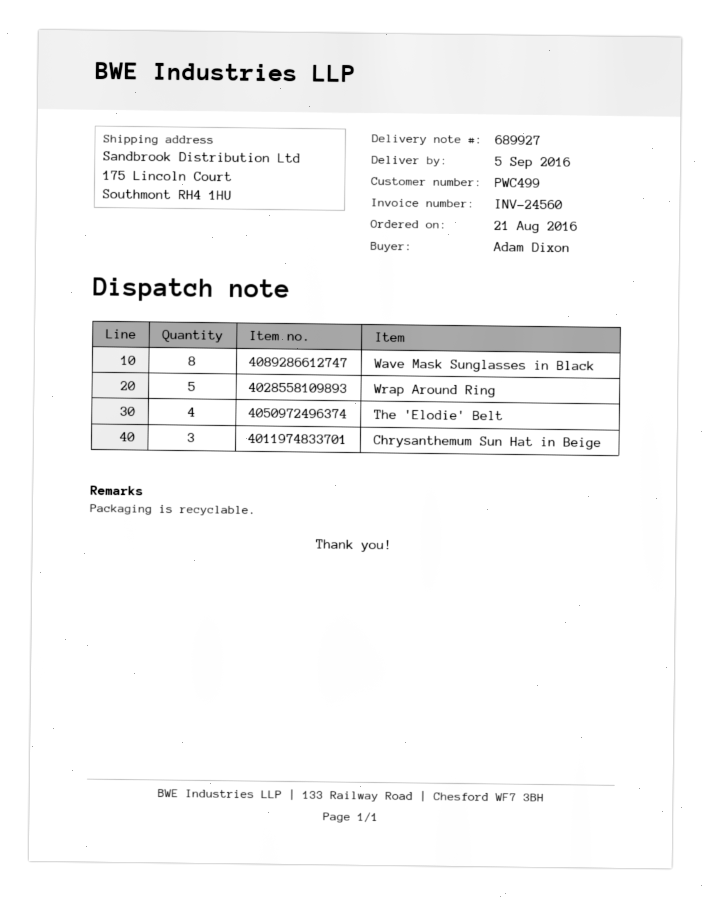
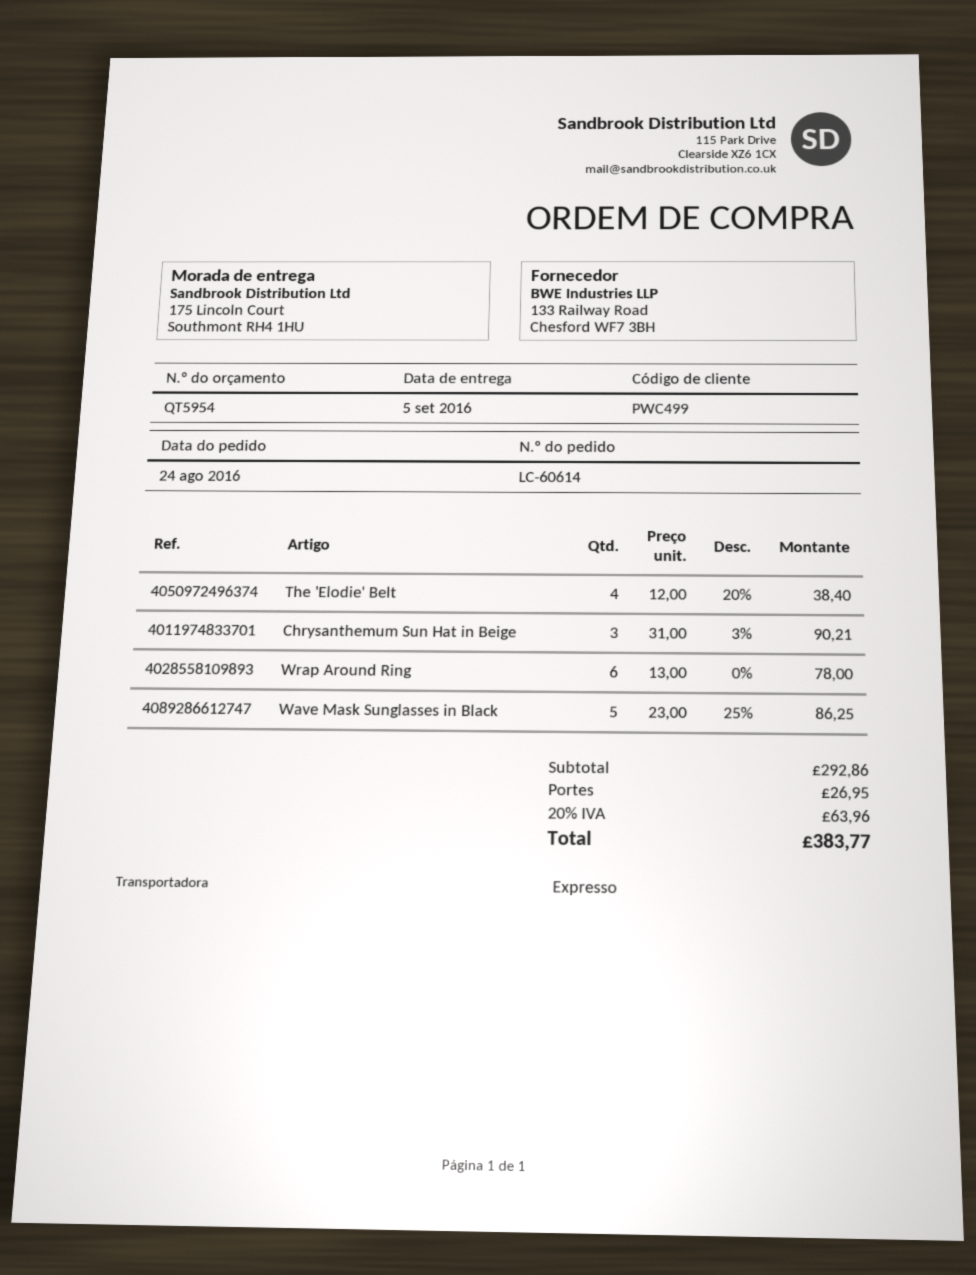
order date: 2016-08-21 -> 2016-08-24
Wave Mask Sunglasses in Black: 8 -> 5
Wrap Around Ring: 5 -> 6

